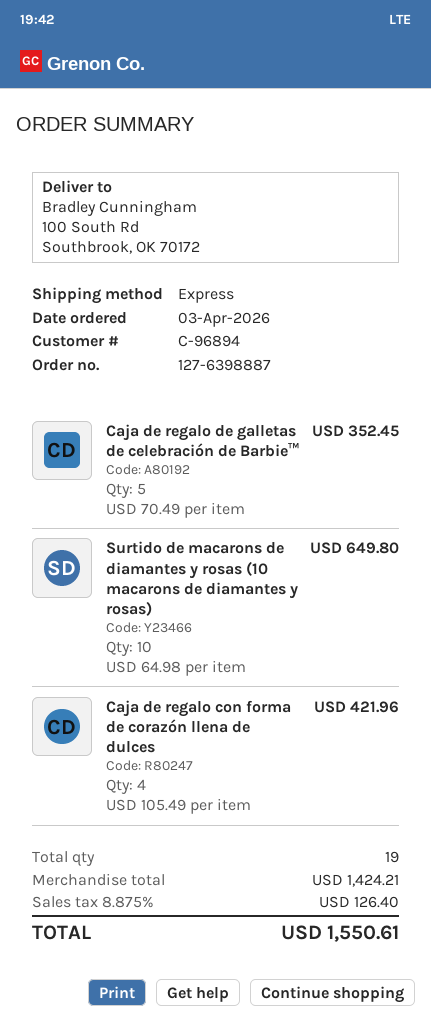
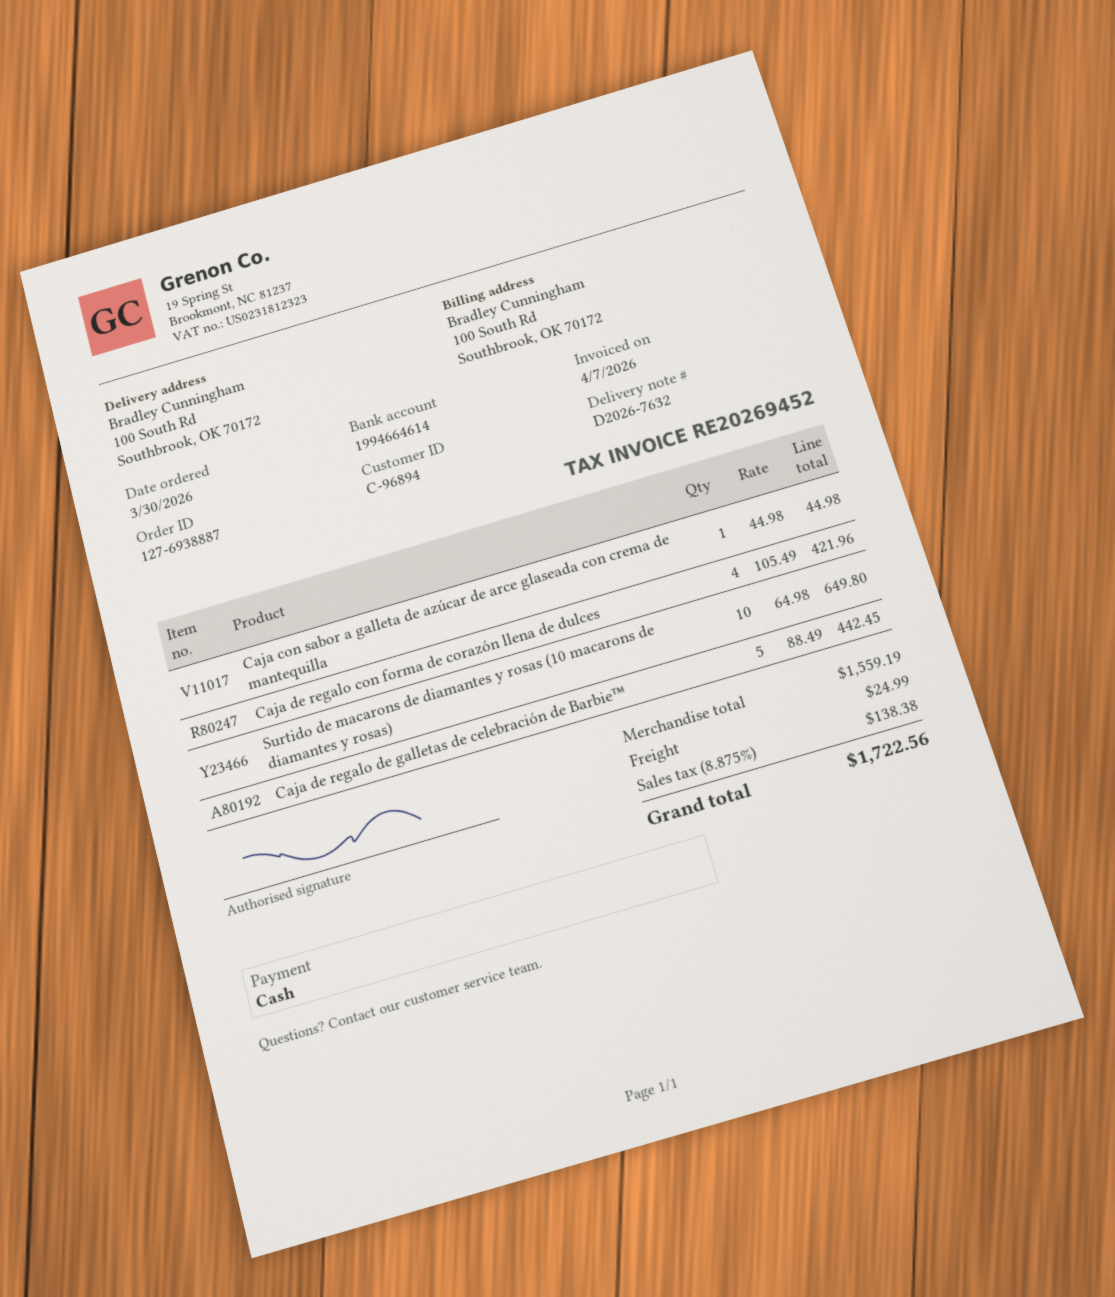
order number: 127-6398887 -> 127-6938887
order date: 2026-04-03 -> 2026-03-30
Caja de regalo de galletas de celebración de Barbie™: 5 x 70.49 = 352.45 -> 5 x 88.49 = 442.45
Caja con sabor a galleta de azúcar de arce glaseada con crema de mantequilla: none -> 1 x 44.98 = 44.98
subtotal: 1424.21 -> 1559.19
shipping: none -> 24.99
tax: 8.875% = 126.40 -> 8.875% = 138.38
total: 1550.61 -> 1722.56

